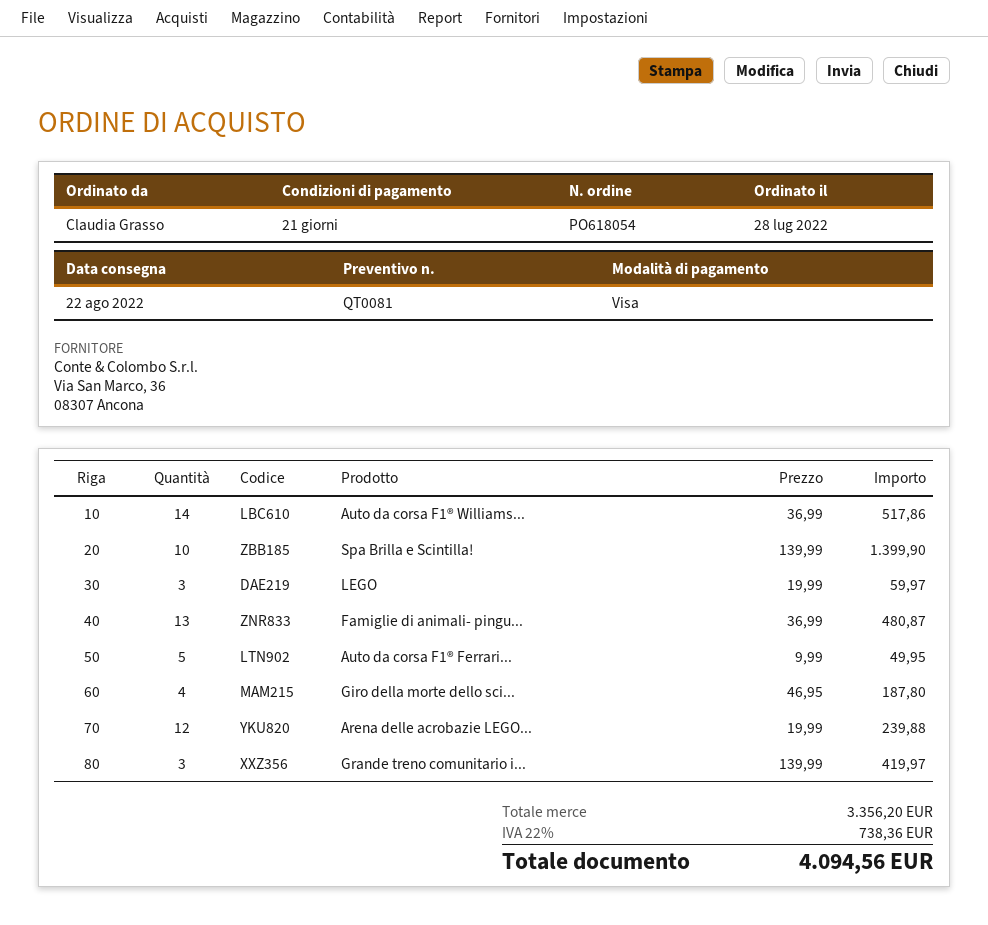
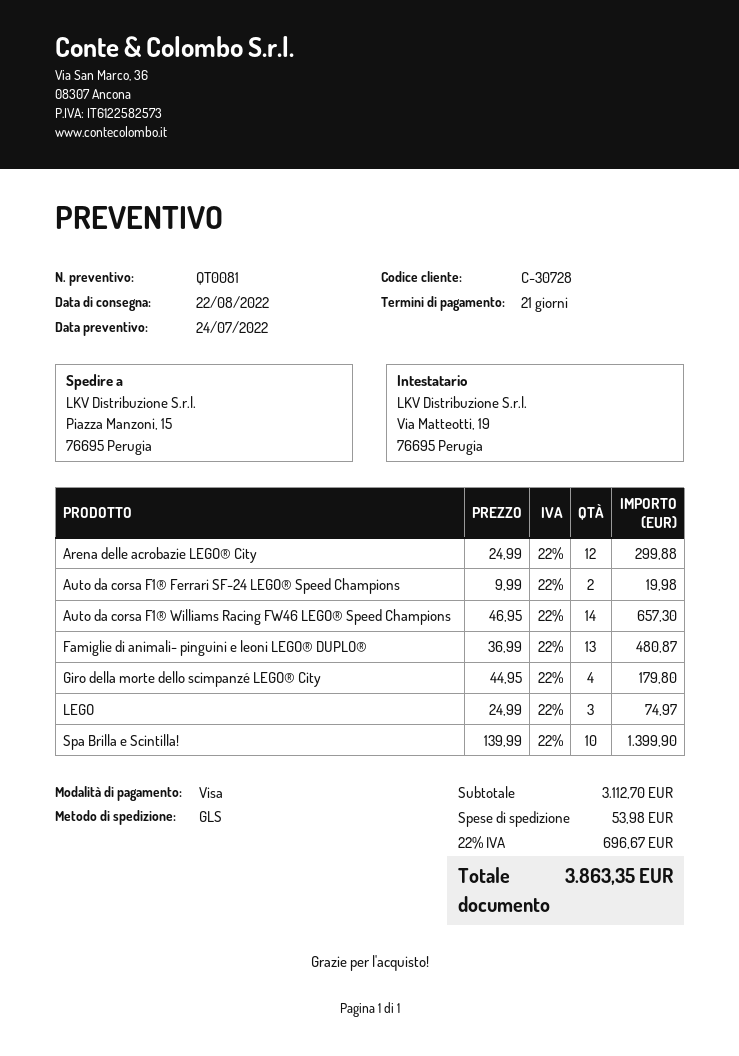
Auto da corsa F1® Williams...: 14 x 36.99 = 517.86 -> 14 x 46.95 = 657.30
LEGO: 3 x 19.99 = 59.97 -> 3 x 24.99 = 74.97
Auto da corsa F1® Ferrari...: 5 x 9.99 = 49.95 -> 2 x 9.99 = 19.98
Giro della morte dello sci...: 4 x 46.95 = 187.80 -> 4 x 44.95 = 179.80
Arena delle acrobazie LEGO...: 12 x 19.99 = 239.88 -> 12 x 24.99 = 299.88
Grande treno comunitario i...: 3 x 139.99 = 419.97 -> none
subtotal: 3356.20 -> 3112.70
shipping: none -> 53.98
tax: 22% = 738.36 -> 22% = 696.67
total: 4094.56 -> 3863.35

